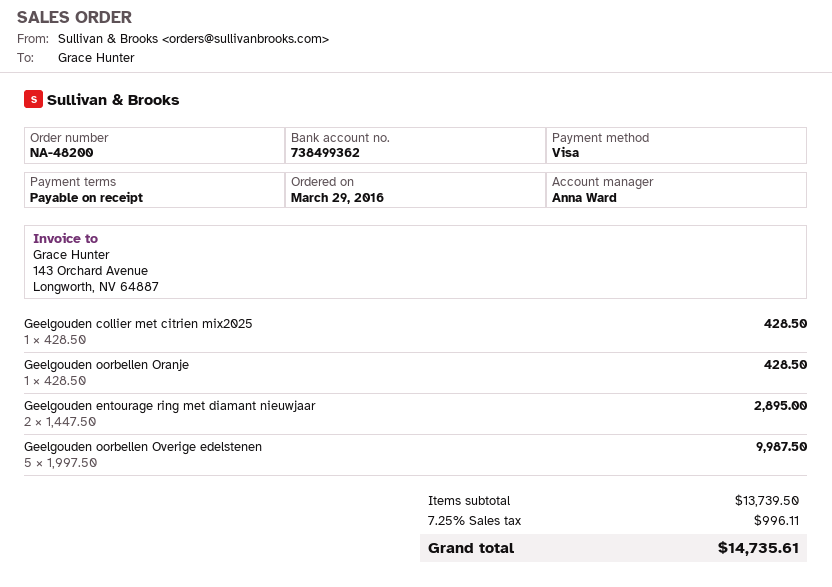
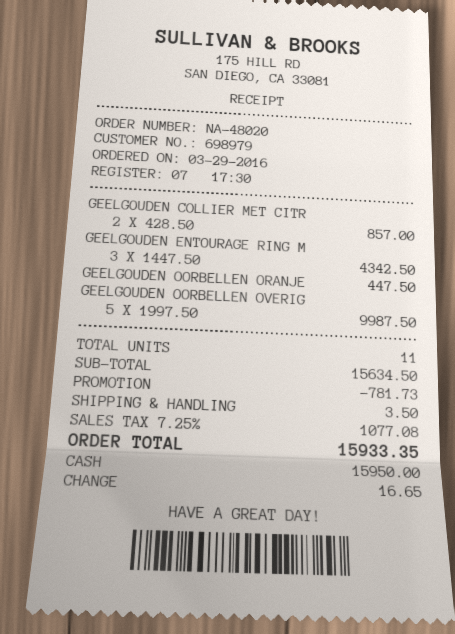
order number: NA-48200 -> NA-48020
payment method: Visa -> cash
Geelgouden collier met citrien mix2025: 1 x 428.50 = 428.50 -> 2 x 428.50 = 857.00
Geelgouden oorbellen Oranje: 1 x 428.50 = 428.50 -> 1 x 447.50 = 447.50
Geelgouden entourage ring met diamant nieuwjaar: 2 x 1447.50 = 2895.00 -> 3 x 1447.50 = 4342.50
subtotal: 13739.50 -> 15634.50
discount: none -> 781.73
shipping: none -> 3.50
tax: 7.25% = 996.11 -> 7.25% = 1077.08
total: 14735.61 -> 15933.35

